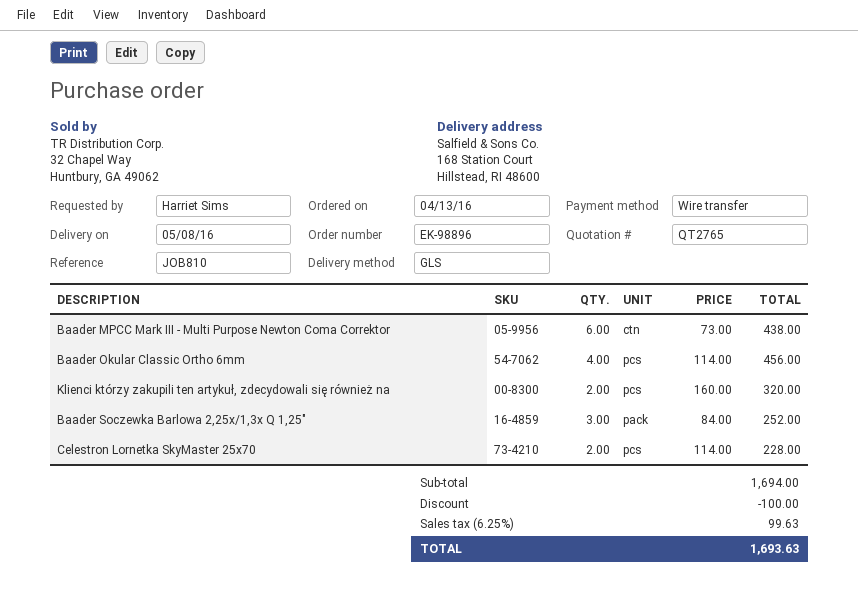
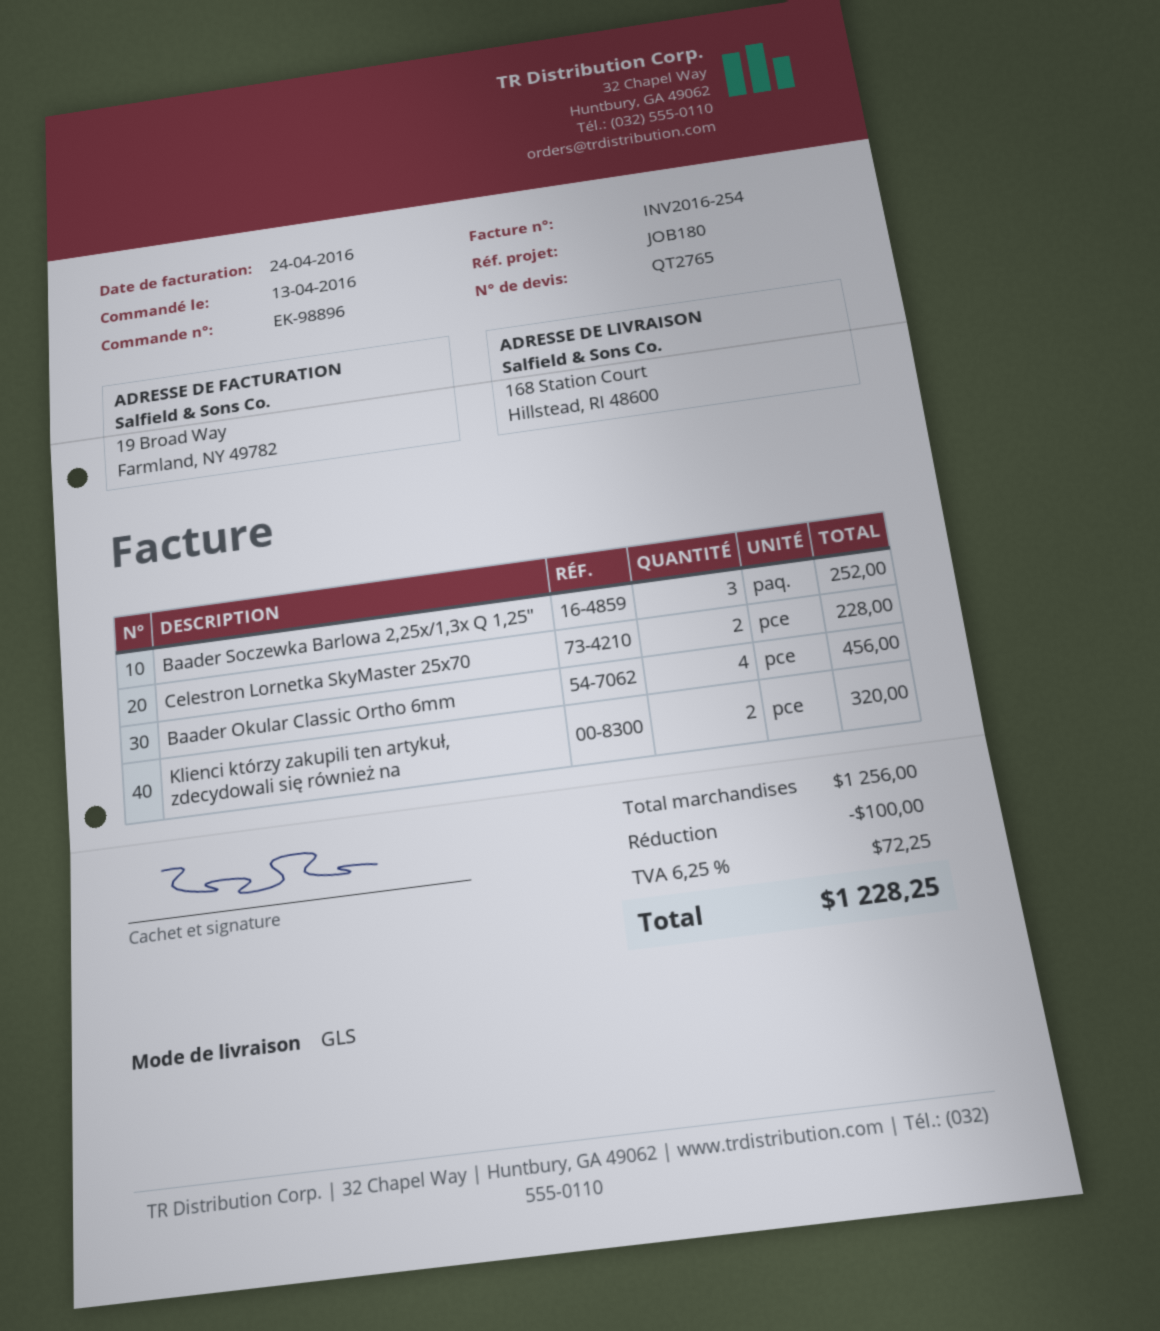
reference: JOB810 -> JOB180
Baader MPCC Mark III - Multi Purpose Newton Coma Correktor: 6 for 438.00 -> none
subtotal: 1694.00 -> 1256.00
tax: 6.25% = 99.63 -> 6.25% = 72.25
total: 1693.63 -> 1228.25

